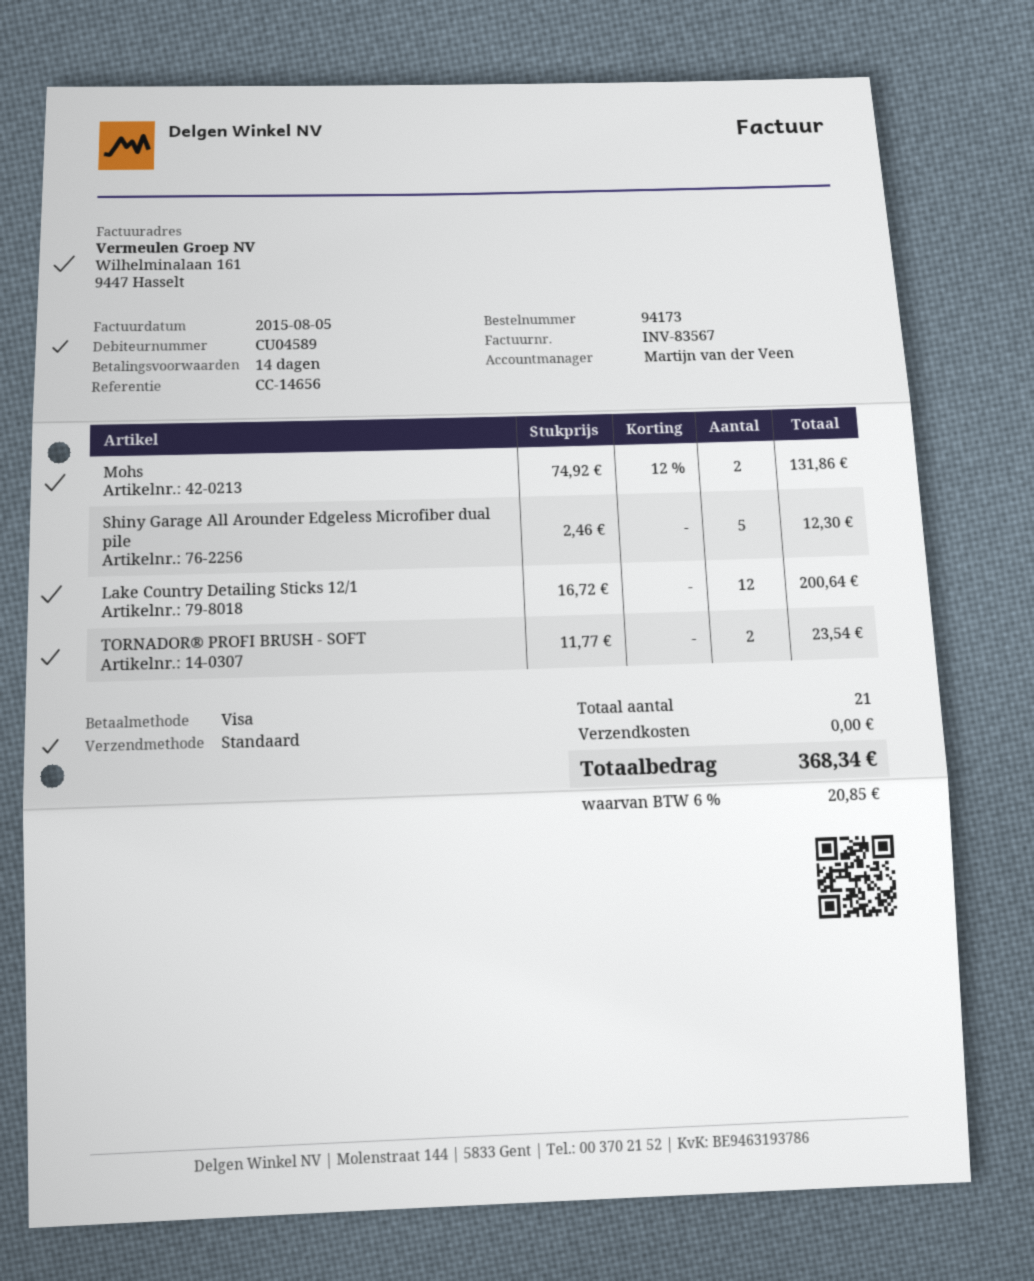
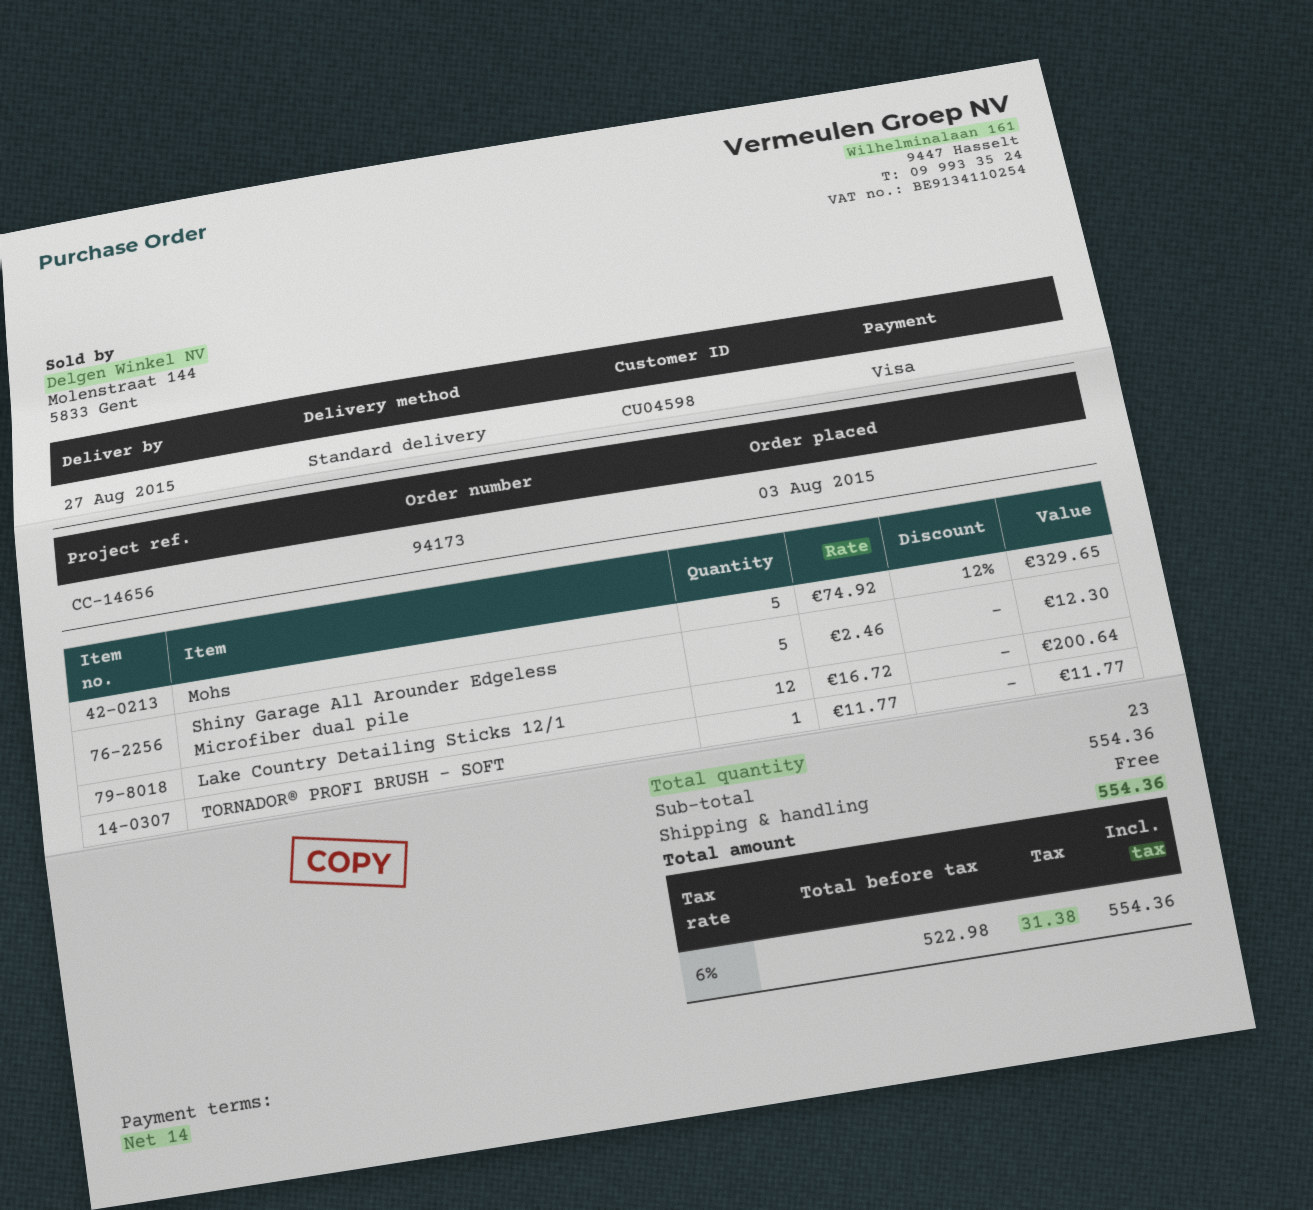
customer number: CU04589 -> CU04598
Mohs: 2 x 74.92 - 12% = 131.86 -> 5 x 74.92 - 12% = 329.65
TORNADOR® PROFI BRUSH - SOFT: 2 x 11.77 = 23.54 -> 1 x 11.77 = 11.77
total quantity: 21 -> 23
tax: 6% = 20.85 -> 6% = 31.38
total: 368.34 -> 554.36

